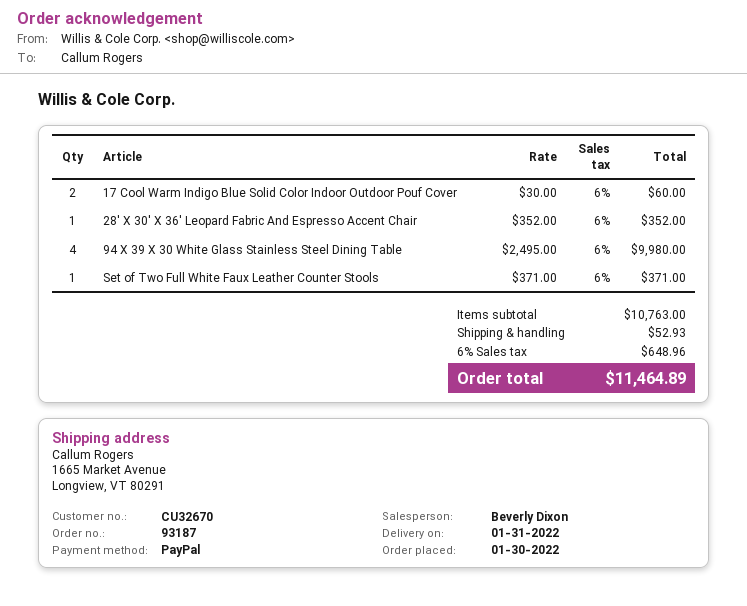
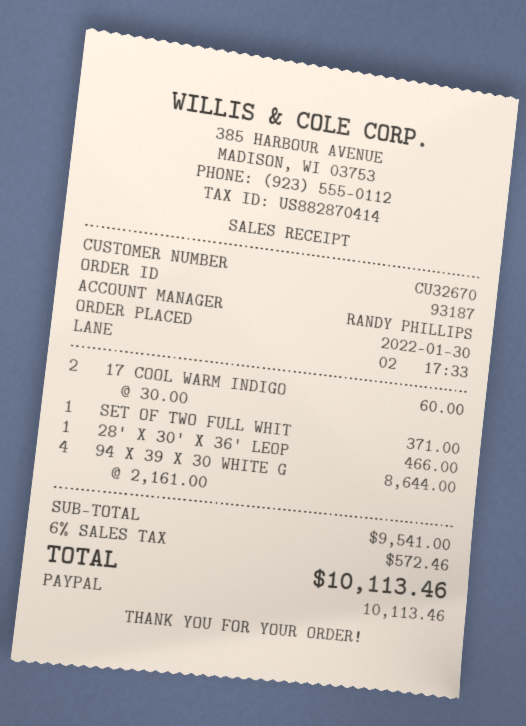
sales rep: Beverly Dixon -> RANDY PHILLIPS
28' X 30' X 36' Leopard Fabric And Espresso Accent Chair: 1 x 352.00 = 352.00 -> 1 x 466.00 = 466.00
94 X 39 X 30 White Glass Stainless Steel Dining Table: 4 x 2495.00 = 9980.00 -> 4 x 2161.00 = 8644.00
subtotal: 10763.00 -> 9541.00
shipping: 52.93 -> none
tax: 6% = 648.96 -> 6% = 572.46
total: 11464.89 -> 10113.46

